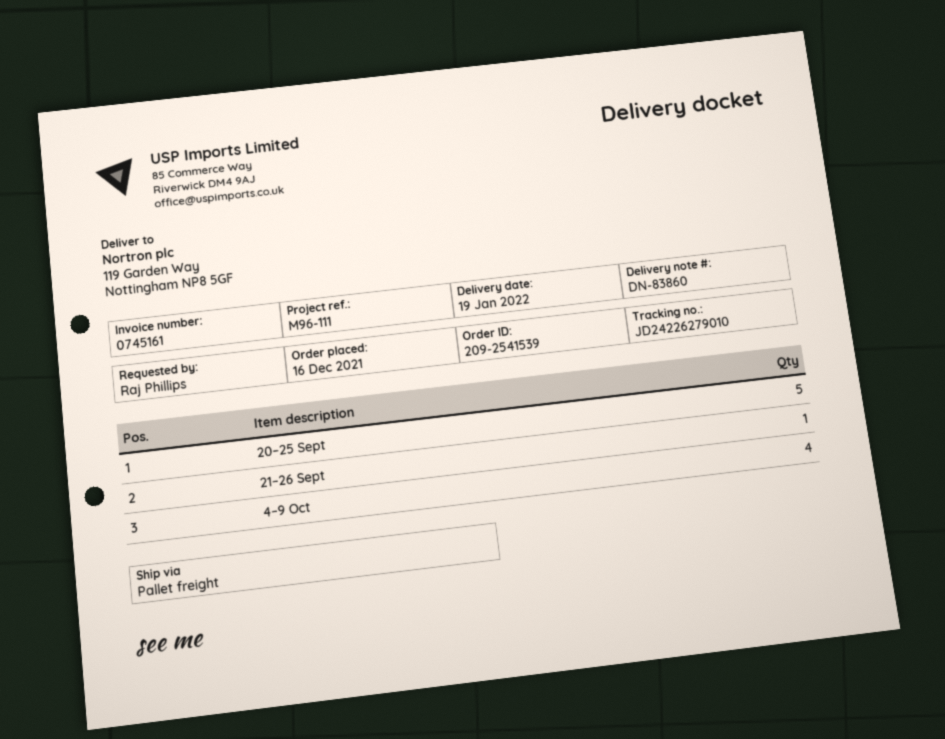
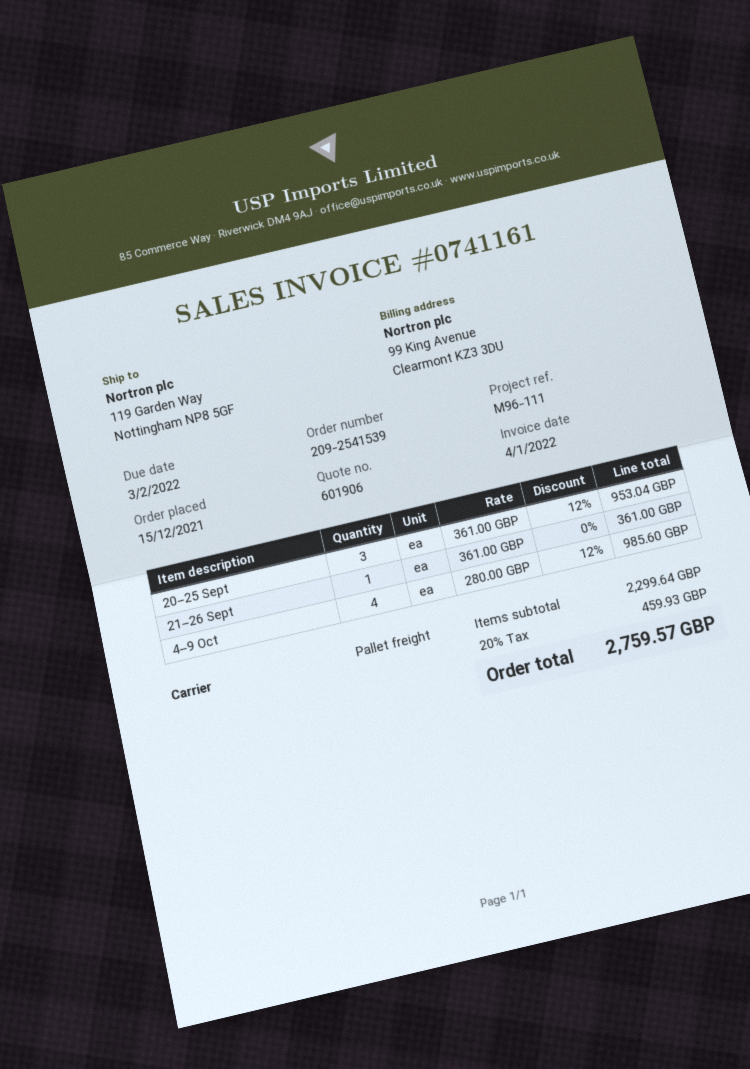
order date: 2021-12-16 -> 2021-12-15
invoice number: 0745161 -> 0741161
20–25 Sept: 5 -> 3

